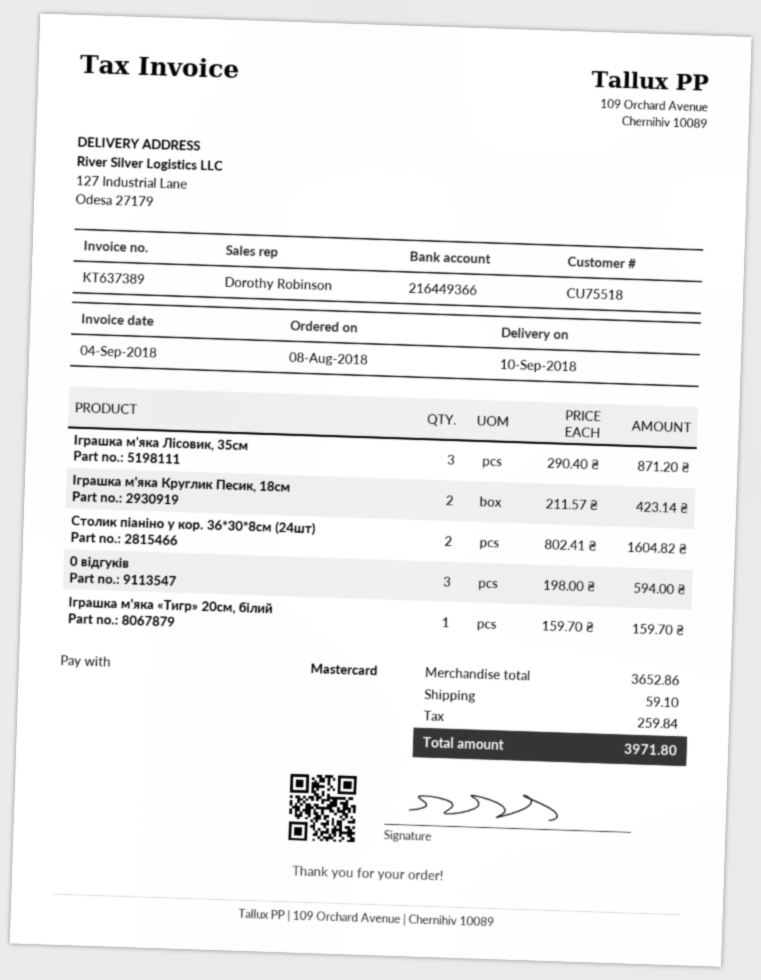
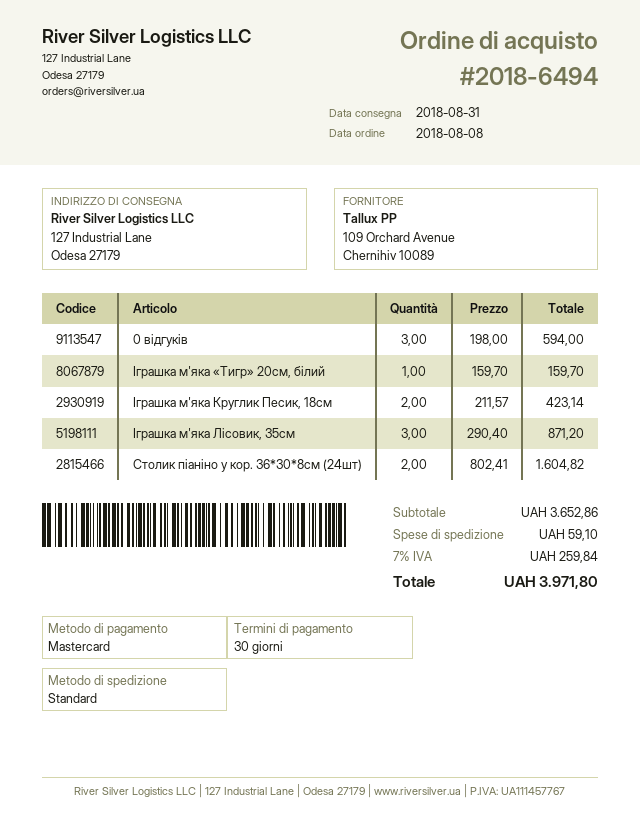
delivery date: 2018-09-10 -> 2018-08-31

